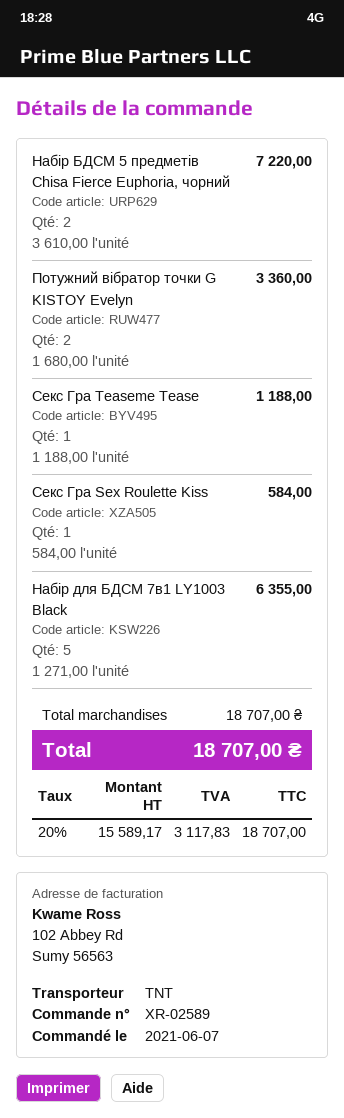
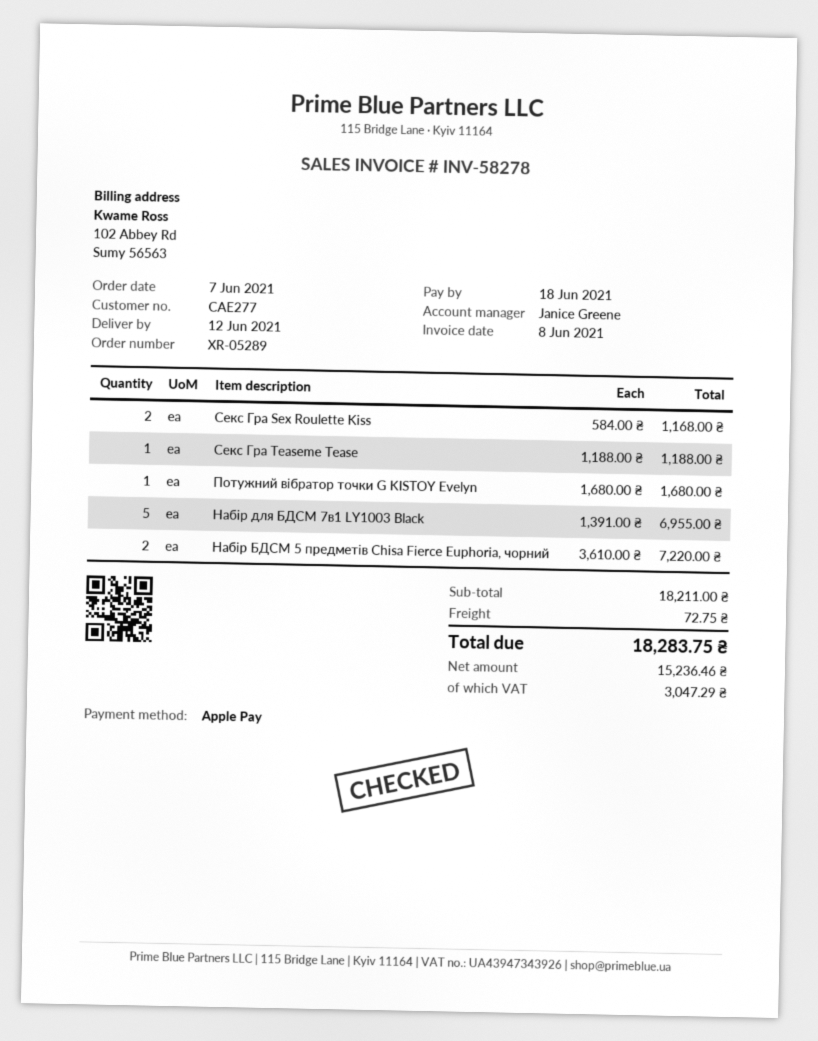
order number: XR-02589 -> XR-05289
Потужний вібратор точки G KISTOY Evelyn: 2 x 1680.00 = 3360.00 -> 1 x 1680.00 = 1680.00
Секс Гра Sex Roulette Kiss: 1 x 584.00 = 584.00 -> 2 x 584.00 = 1168.00
Набір для БДСМ 7в1 LY1003 Black: 5 x 1271.00 = 6355.00 -> 5 x 1391.00 = 6955.00
subtotal: 18707.00 -> 18211.00
shipping: none -> 72.75
net: 15589.17 -> 15236.46
tax: 3117.83 -> 3047.29
total: 18707.00 -> 18283.75

